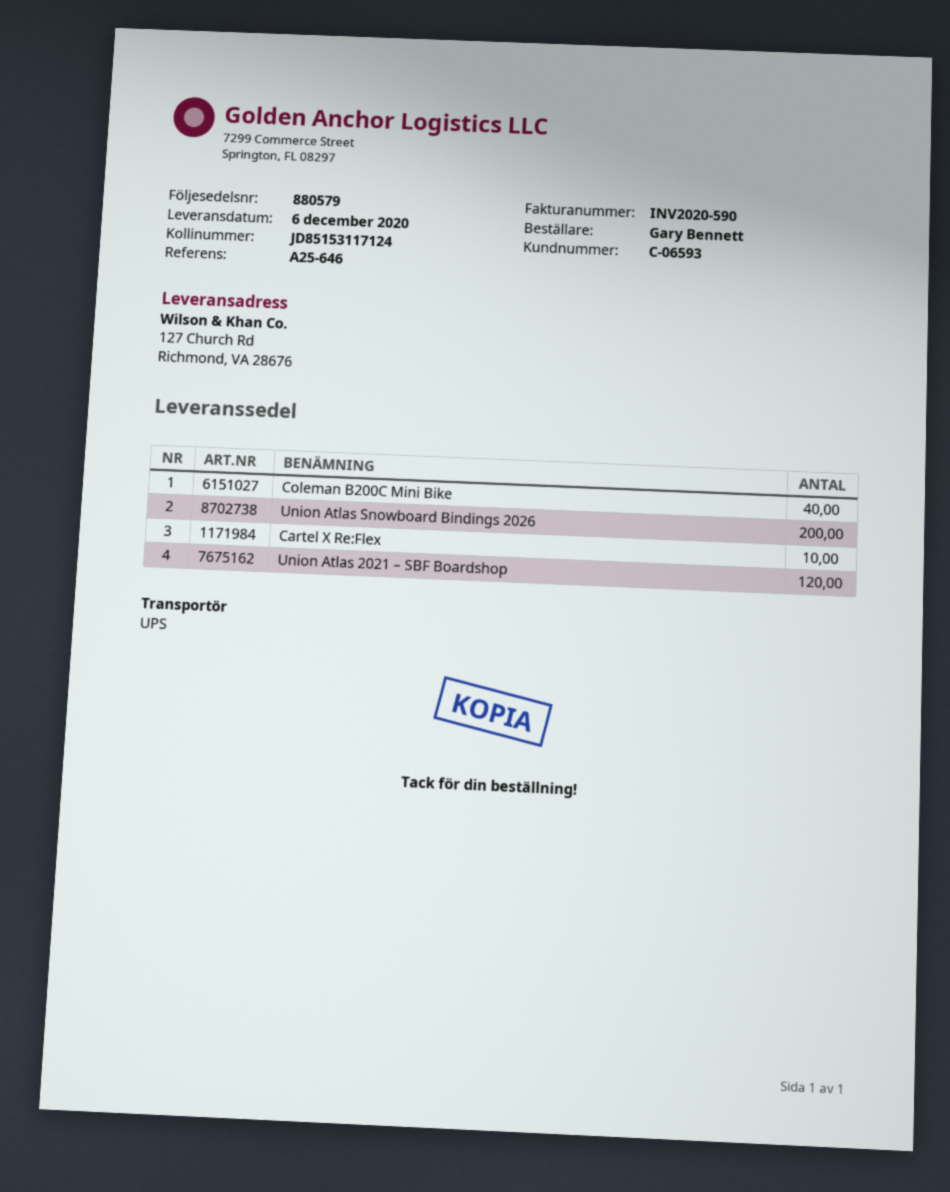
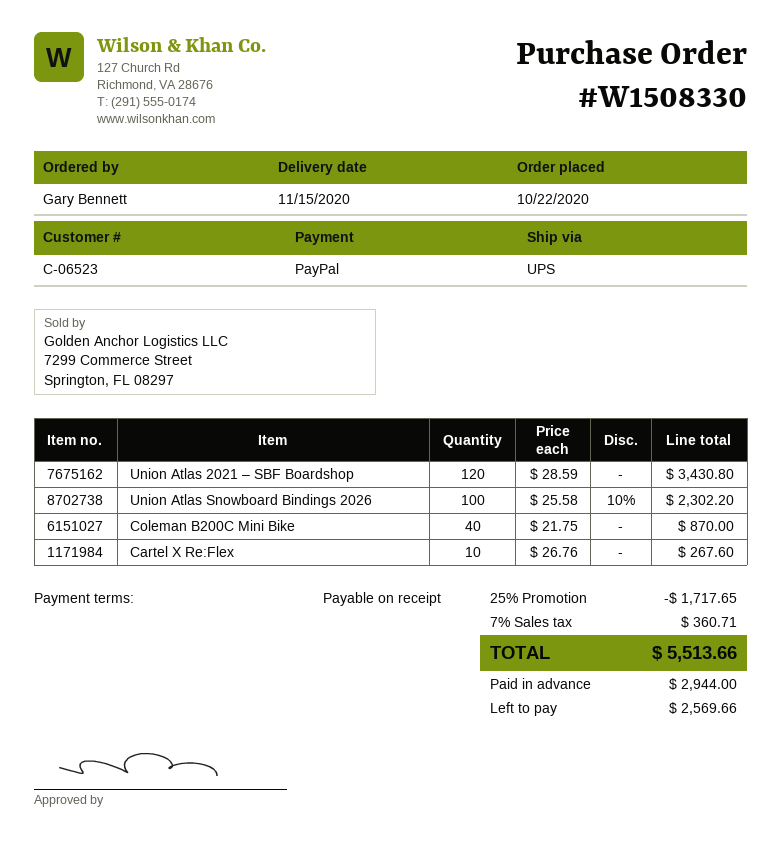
delivery date: 2020-12-06 -> 2020-11-15
customer number: C-06593 -> C-06523
Union Atlas Snowboard Bindings 2026: 200 -> 100

